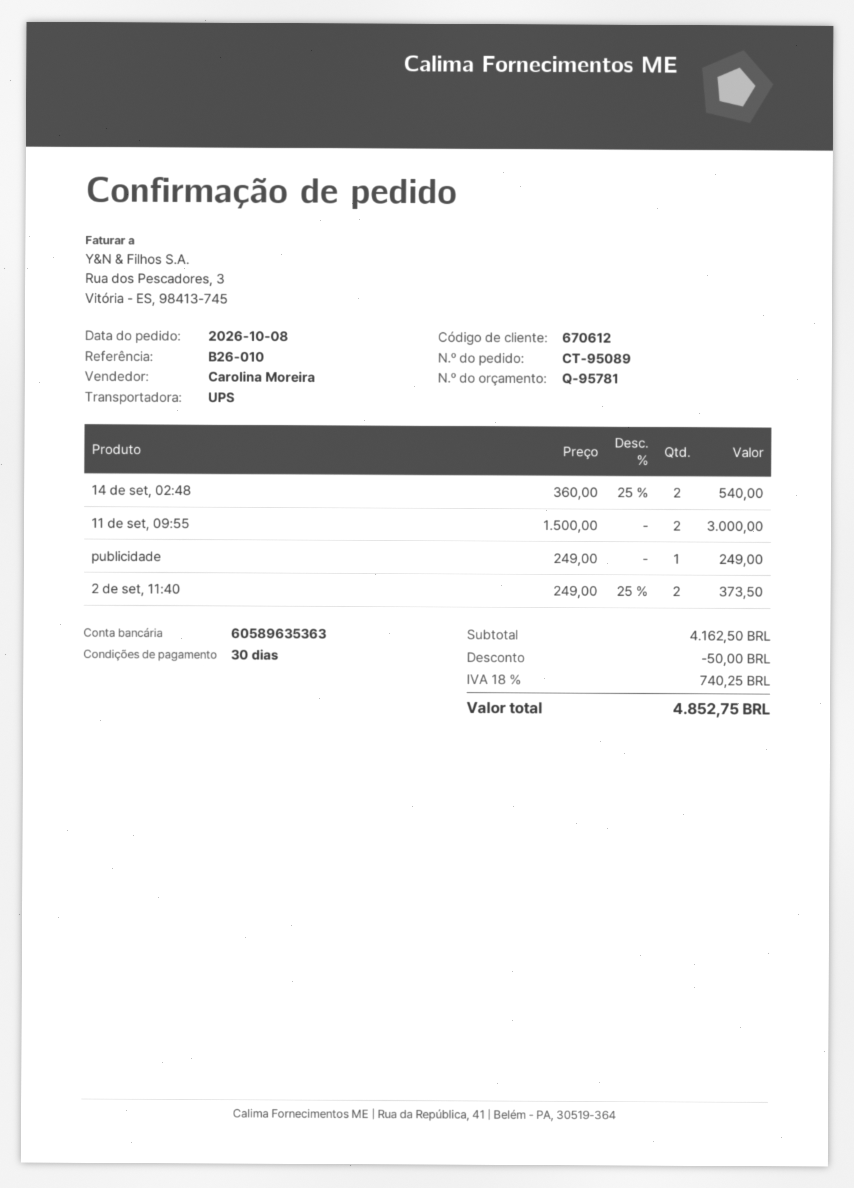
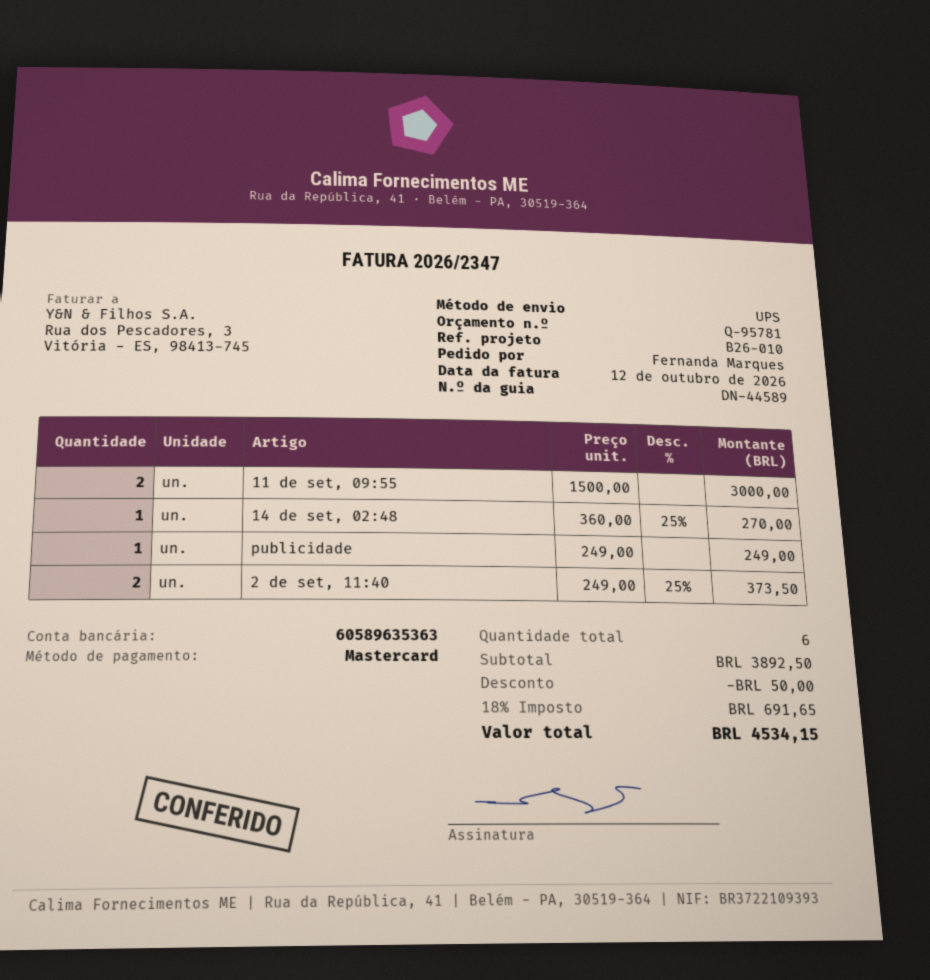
14 de set, 02:48: 2 x 360.00 - 25% = 540.00 -> 1 x 360.00 - 25% = 270.00
subtotal: 4162.50 -> 3892.50
tax: 18% = 740.25 -> 18% = 691.65
total: 4852.75 -> 4534.15

